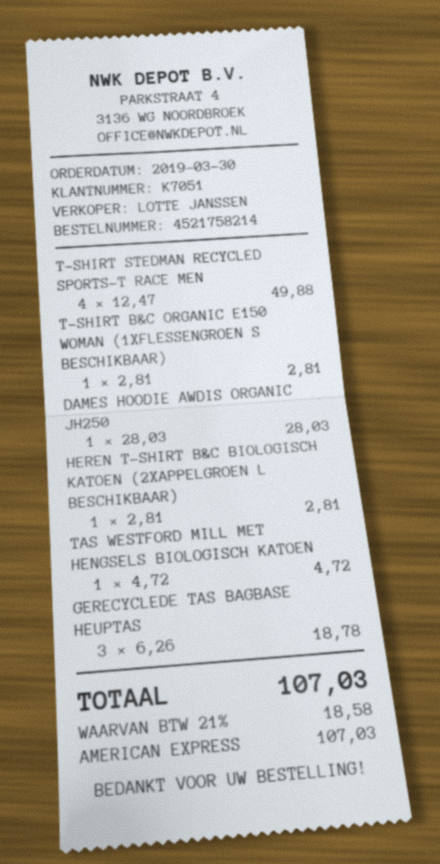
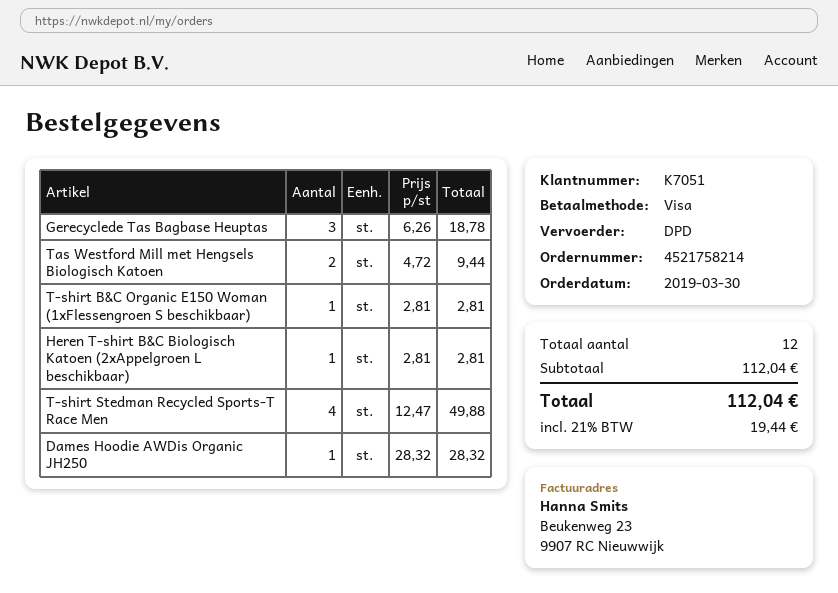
payment method: American Express -> Visa
DAMES HOODIE AWDIS ORGANIC JH250: 1 x 28.03 = 28.03 -> 1 x 28.32 = 28.32
TAS WESTFORD MILL MET HENGSELS BIOLOGISCH KATOEN: 1 x 4.72 = 4.72 -> 2 x 4.72 = 9.44
tax: 21% = 18.58 -> 21% = 19.44
total: 107.03 -> 112.04

